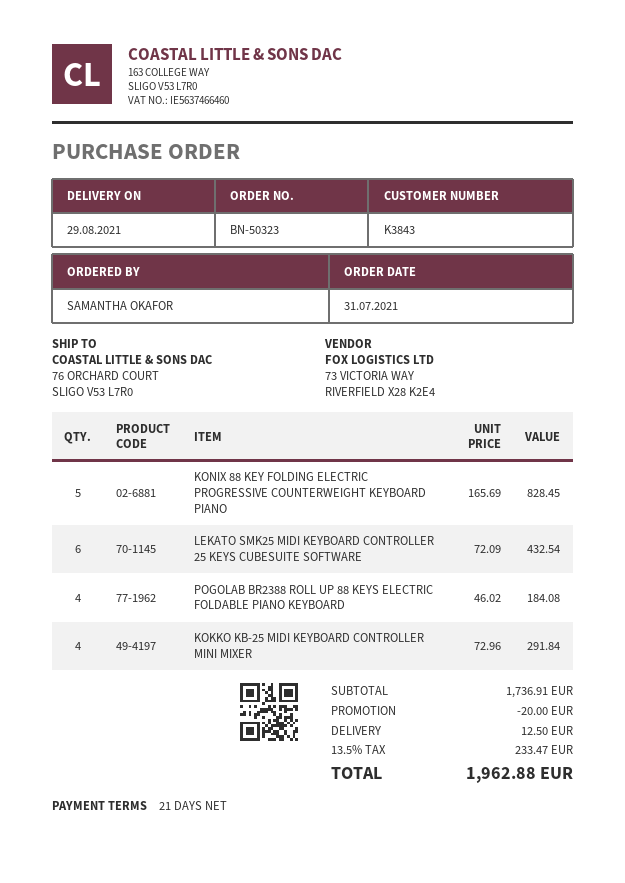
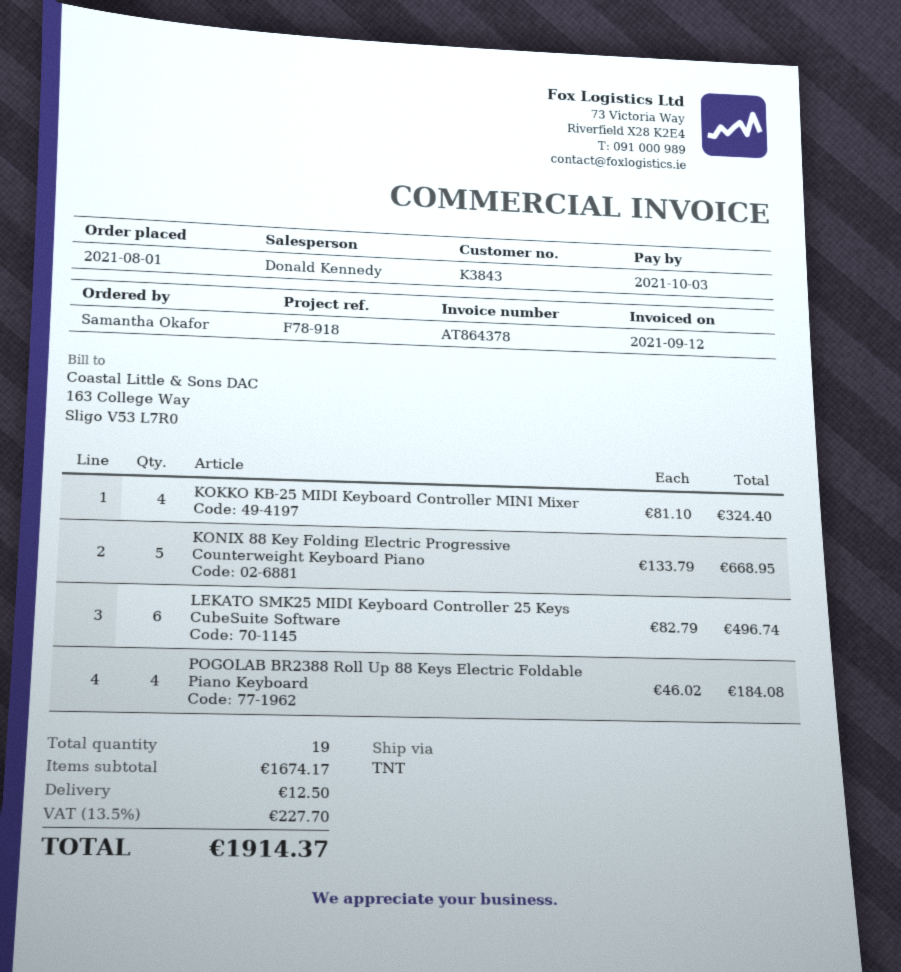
order date: 2021-07-31 -> 2021-08-01
KONIX 88 KEY FOLDING ELECTRIC PROGRESSIVE COUNTERWEIGHT KEYBOARD PIANO: 5 x 165.69 = 828.45 -> 5 x 133.79 = 668.95
LEKATO SMK25 MIDI KEYBOARD CONTROLLER 25 KEYS CUBESUITE SOFTWARE: 6 x 72.09 = 432.54 -> 6 x 82.79 = 496.74
KOKKO KB-25 MIDI KEYBOARD CONTROLLER MINI MIXER: 4 x 72.96 = 291.84 -> 4 x 81.10 = 324.40
subtotal: 1736.91 -> 1674.17
discount: 20.00 -> none
tax: 13.5% = 233.47 -> 13.5% = 227.70
total: 1962.88 -> 1914.37

